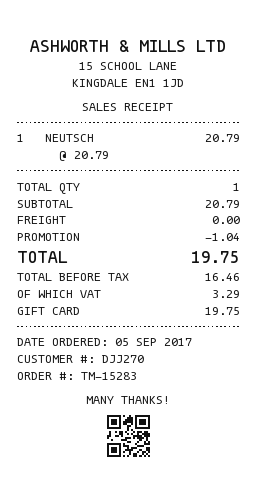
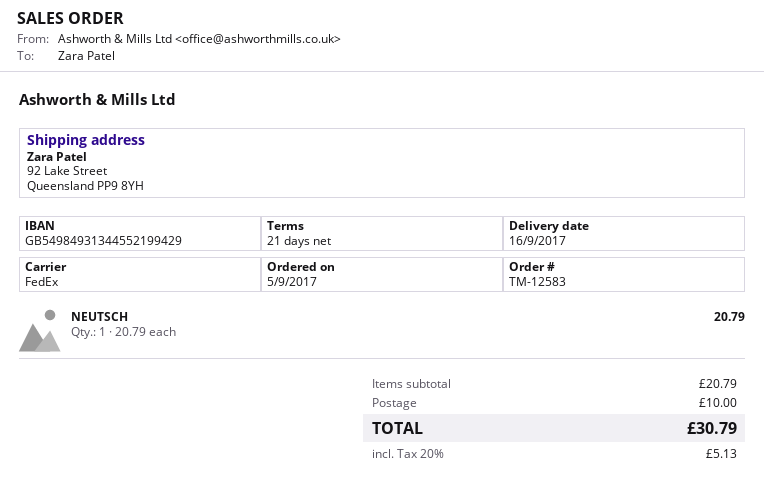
order number: TM-15283 -> TM-12583
discount: 1.04 -> none
shipping: 0.00 -> 10.00
tax: 3.29 -> 5.13
total: 19.75 -> 30.79

